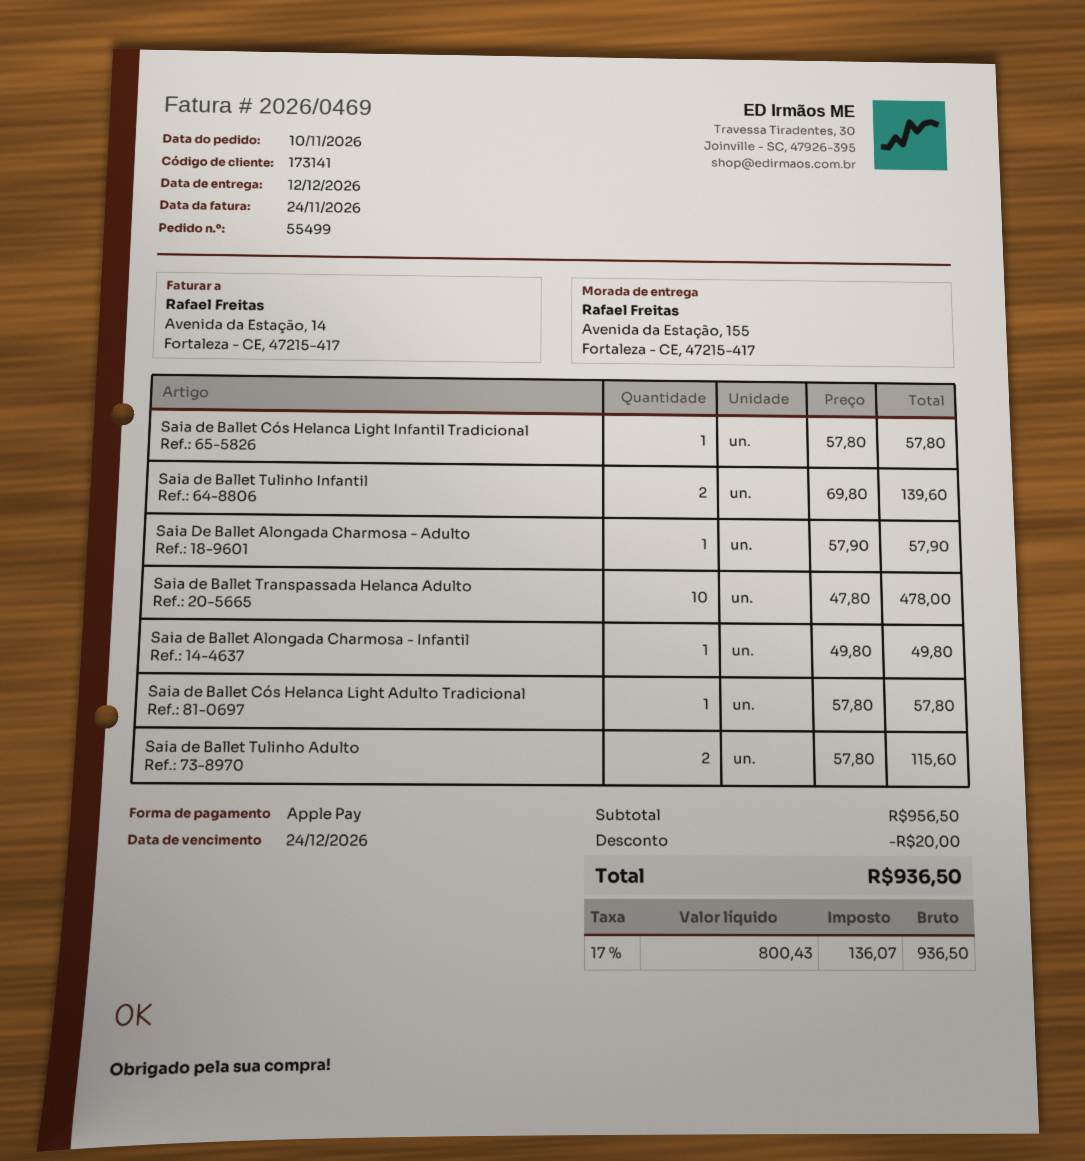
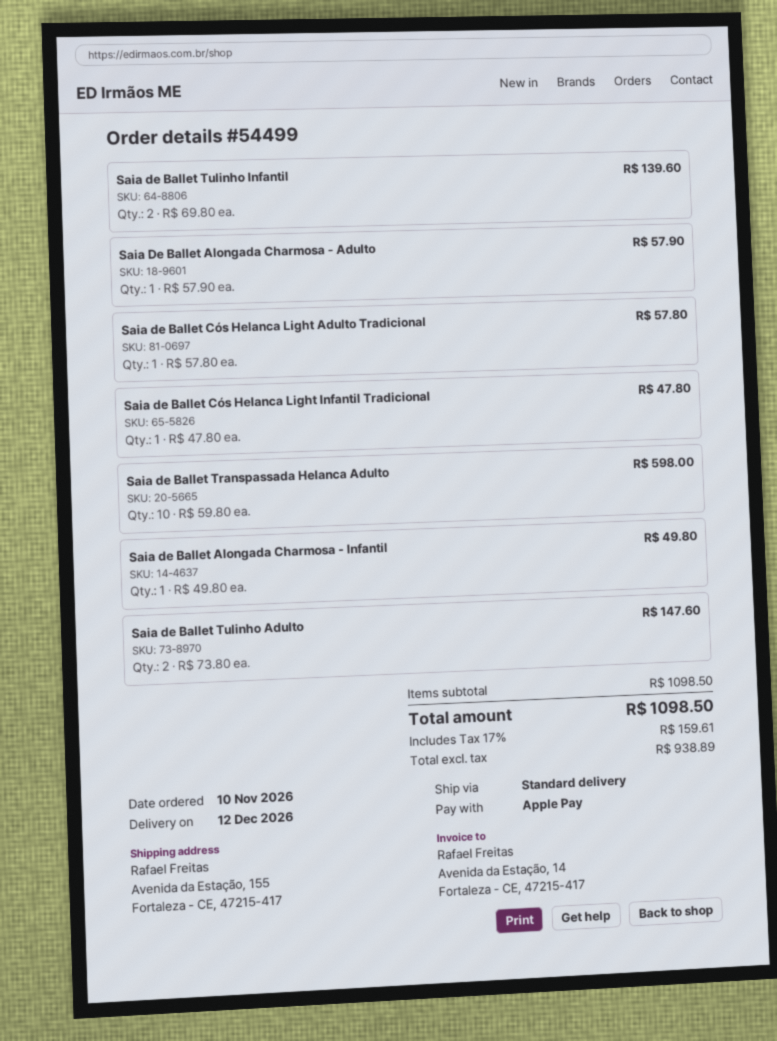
order number: 55499 -> 54499
Saia de Ballet Cós Helanca Light Infantil Tradicional: 1 x 57.80 = 57.80 -> 1 x 47.80 = 47.80
Saia de Ballet Transpassada Helanca Adulto: 10 x 47.80 = 478.00 -> 10 x 59.80 = 598.00
Saia de Ballet Tulinho Adulto: 2 x 57.80 = 115.60 -> 2 x 73.80 = 147.60
subtotal: 956.50 -> 1098.50
discount: 20.00 -> none
net: 800.43 -> 938.89
tax: 17% = 136.07 -> 17% = 159.61
total: 936.50 -> 1098.50

